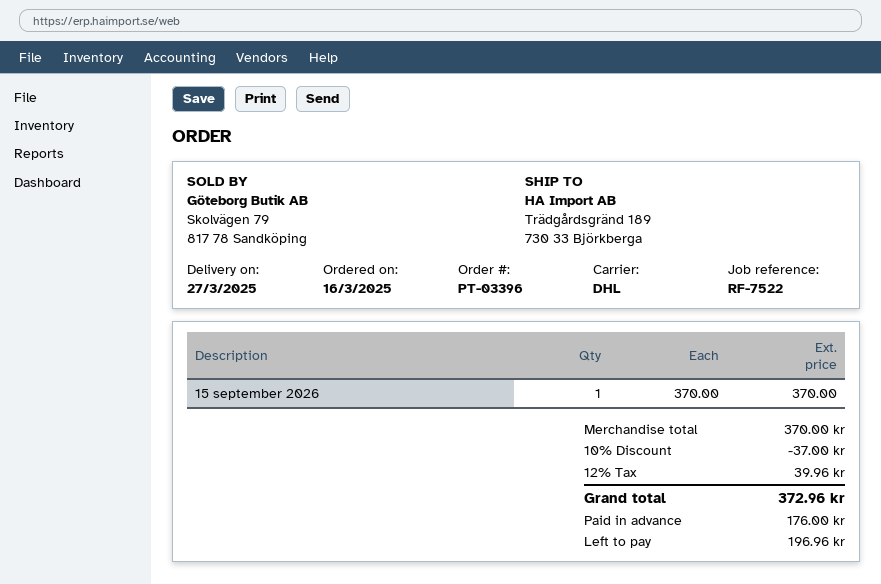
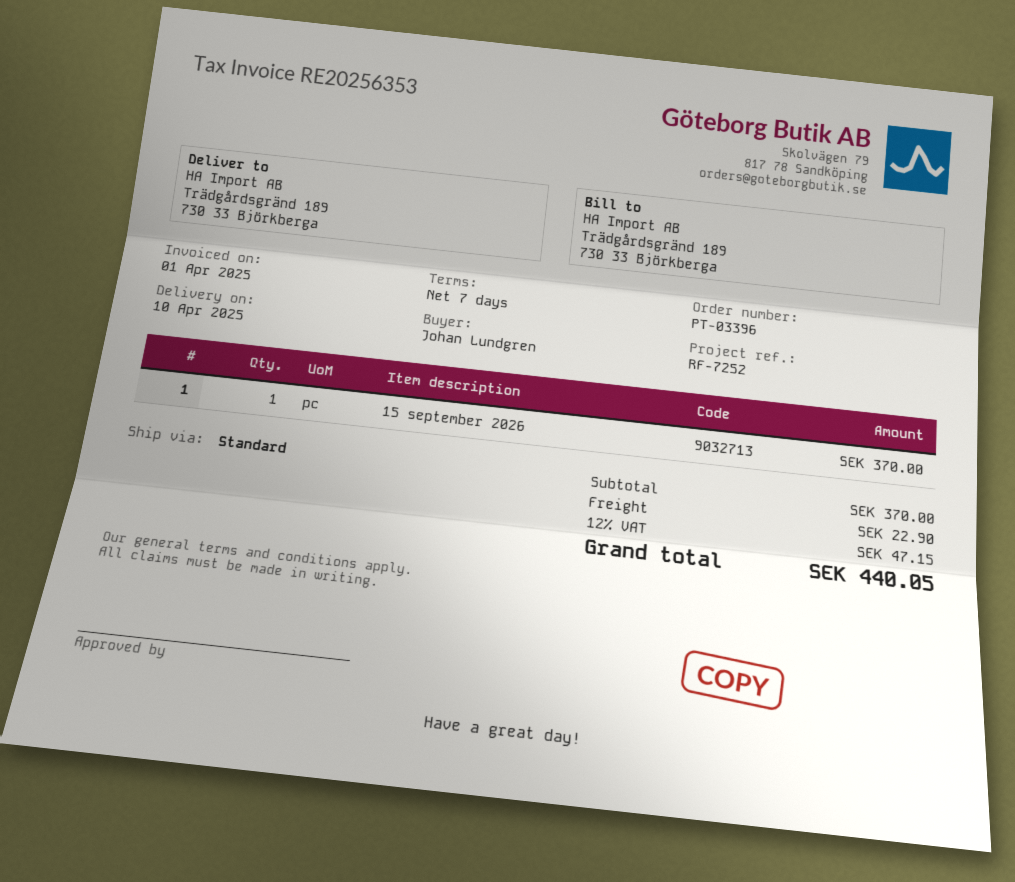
delivery date: 2025-03-27 -> 2025-04-10
reference: RF-7522 -> RF-7252
shipping method: DHL -> standard
discount: 10% = 37.00 -> none
shipping: none -> 22.90
tax: 12% = 39.96 -> 12% = 47.15
total: 372.96 -> 440.05

